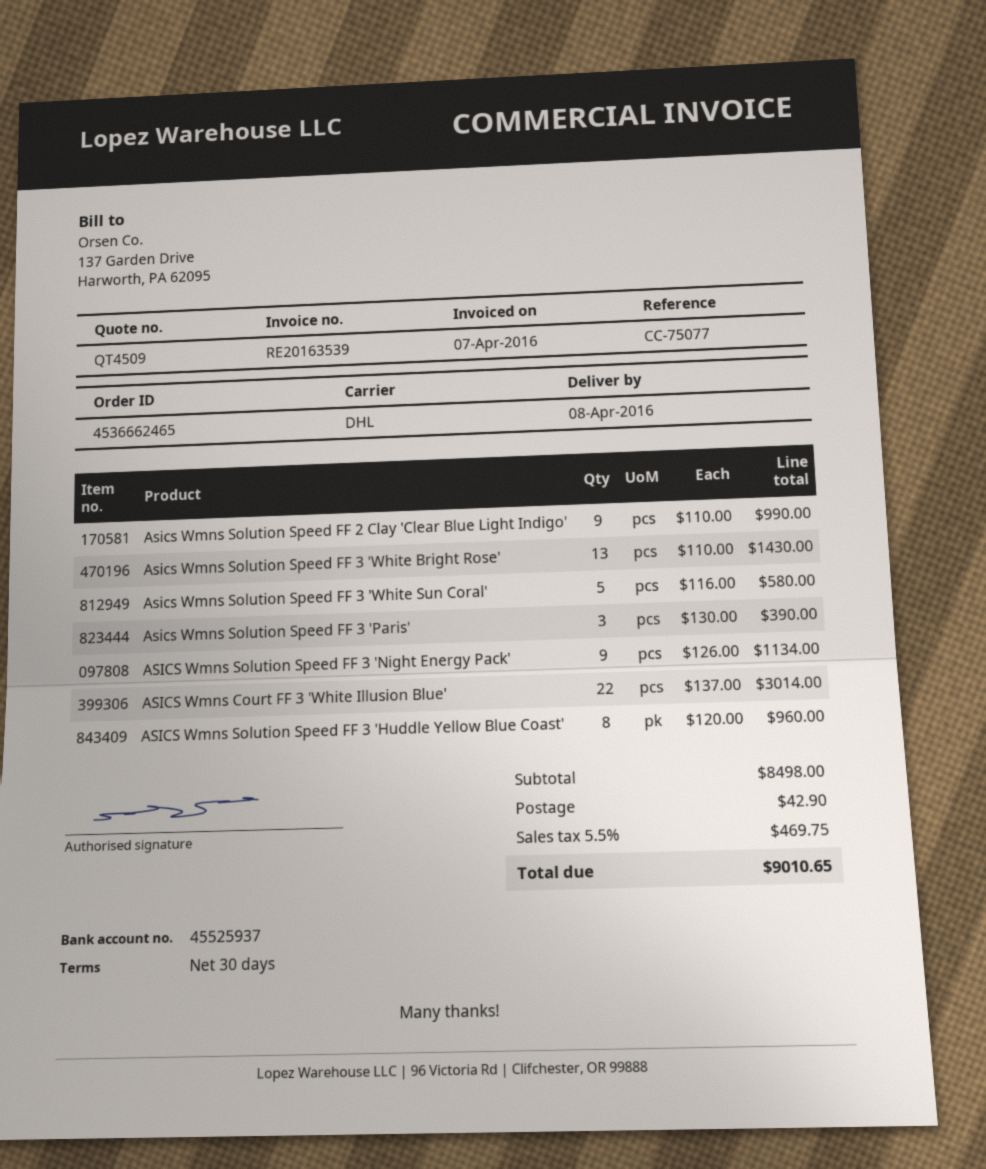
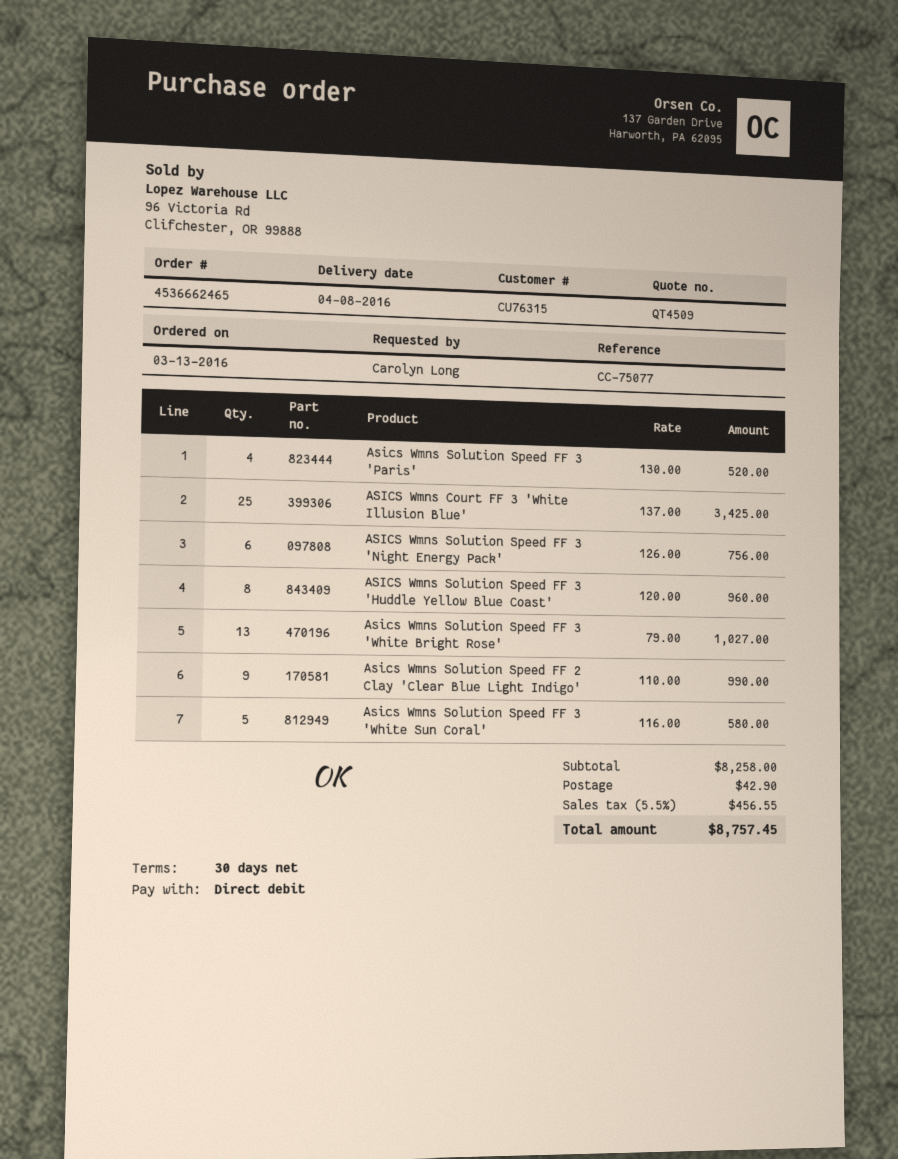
Asics Wmns Solution Speed FF 3 'White Bright Rose': 13 x 110.00 = 1430.00 -> 13 x 79.00 = 1027.00
Asics Wmns Solution Speed FF 3 'Paris': 3 x 130.00 = 390.00 -> 4 x 130.00 = 520.00
ASICS Wmns Solution Speed FF 3 'Night Energy Pack': 9 x 126.00 = 1134.00 -> 6 x 126.00 = 756.00
ASICS Wmns Court FF 3 'White Illusion Blue': 22 x 137.00 = 3014.00 -> 25 x 137.00 = 3425.00
subtotal: 8498.00 -> 8258.00
tax: 5.5% = 469.75 -> 5.5% = 456.55
total: 9010.65 -> 8757.45

